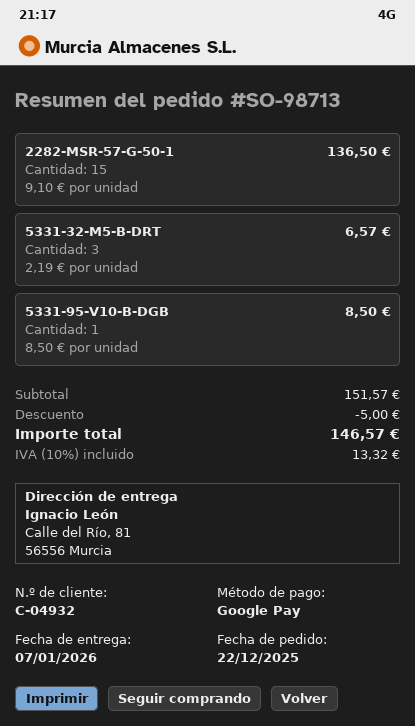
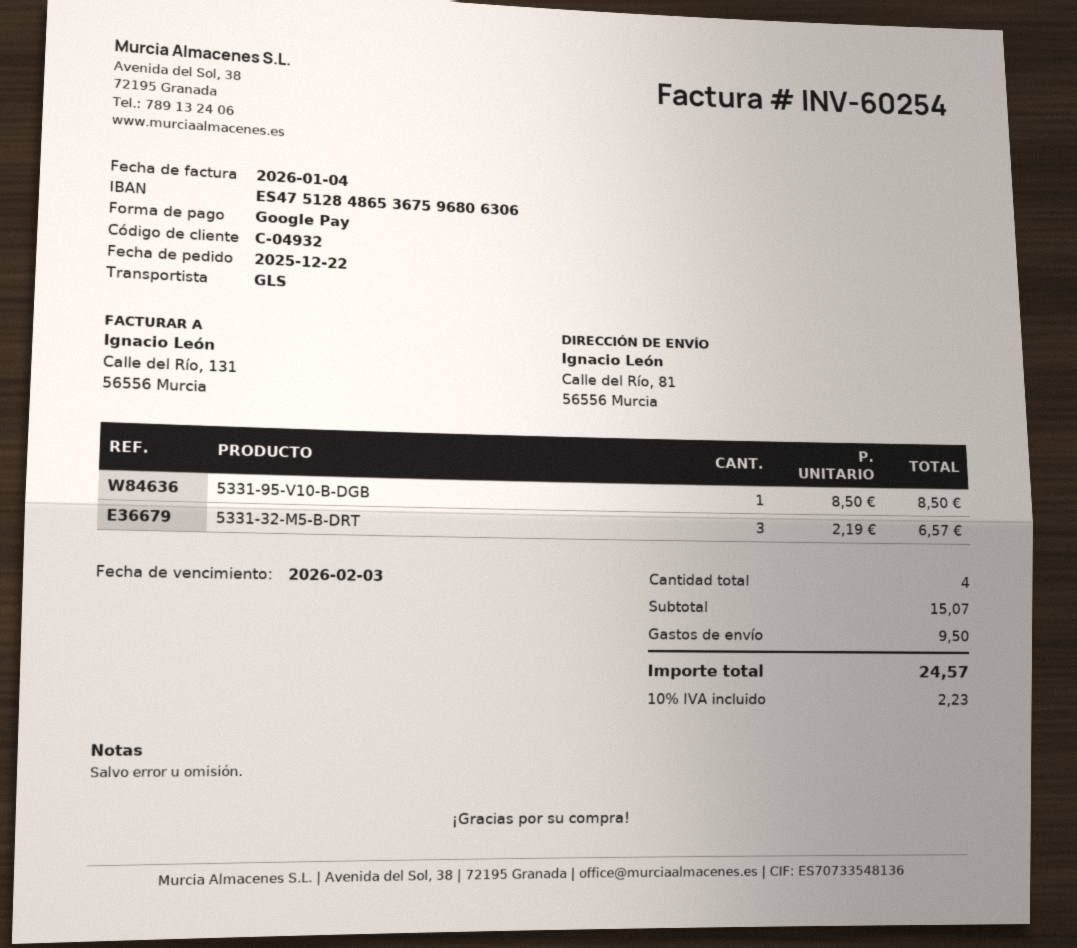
2282-MSR-57-G-50-1: 15 x 9.10 = 136.50 -> none
subtotal: 151.57 -> 15.07
discount: 5.00 -> none
shipping: none -> 9.50
tax: 10% = 13.32 -> 10% = 2.23
total: 146.57 -> 24.57

